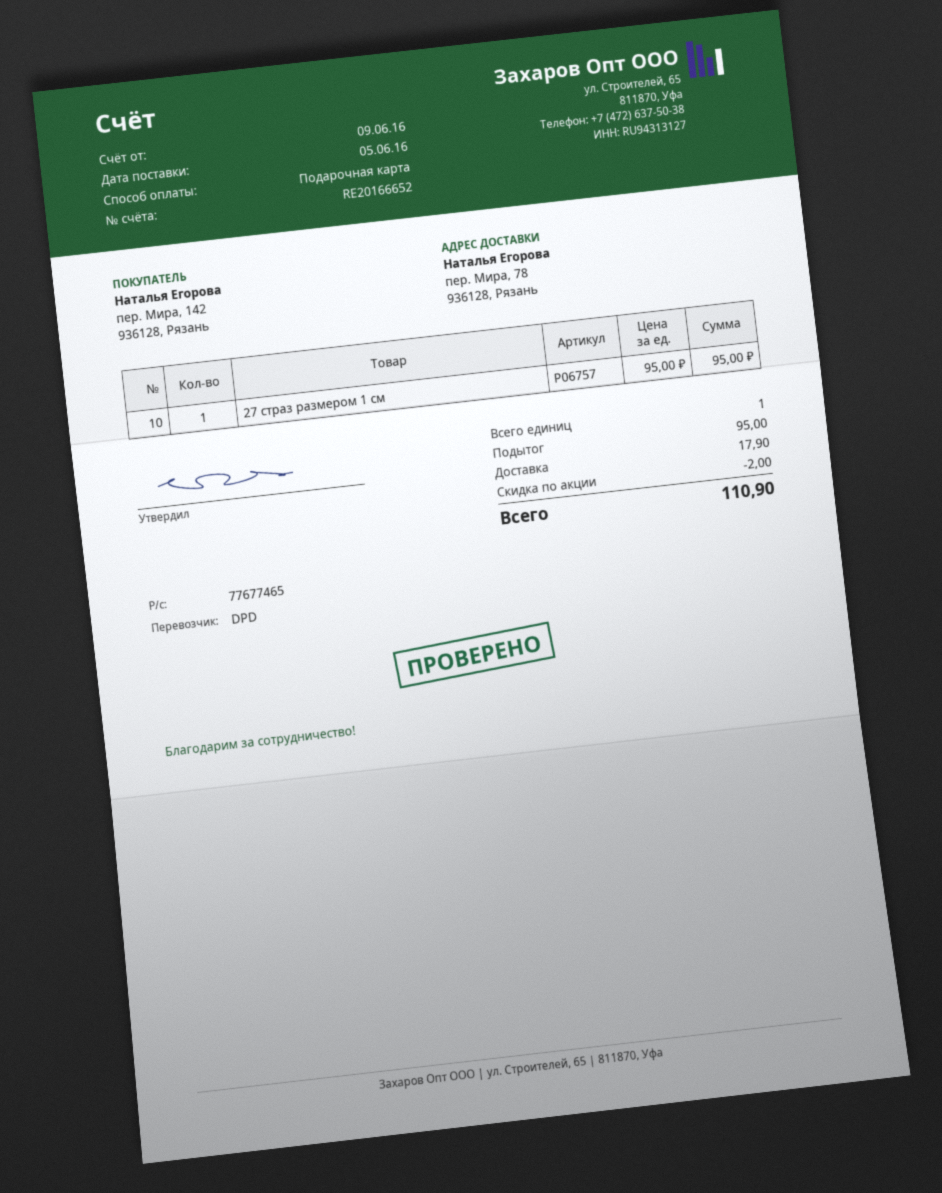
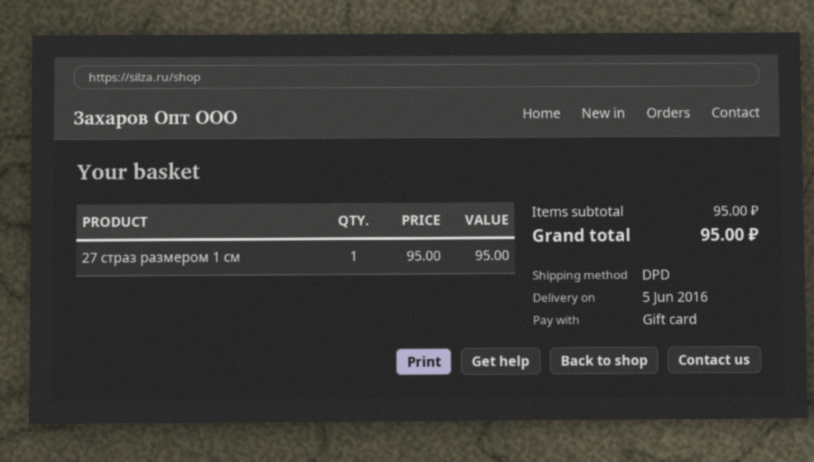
discount: 2.00 -> none
shipping: 17.90 -> none
total: 110.90 -> 95.00

